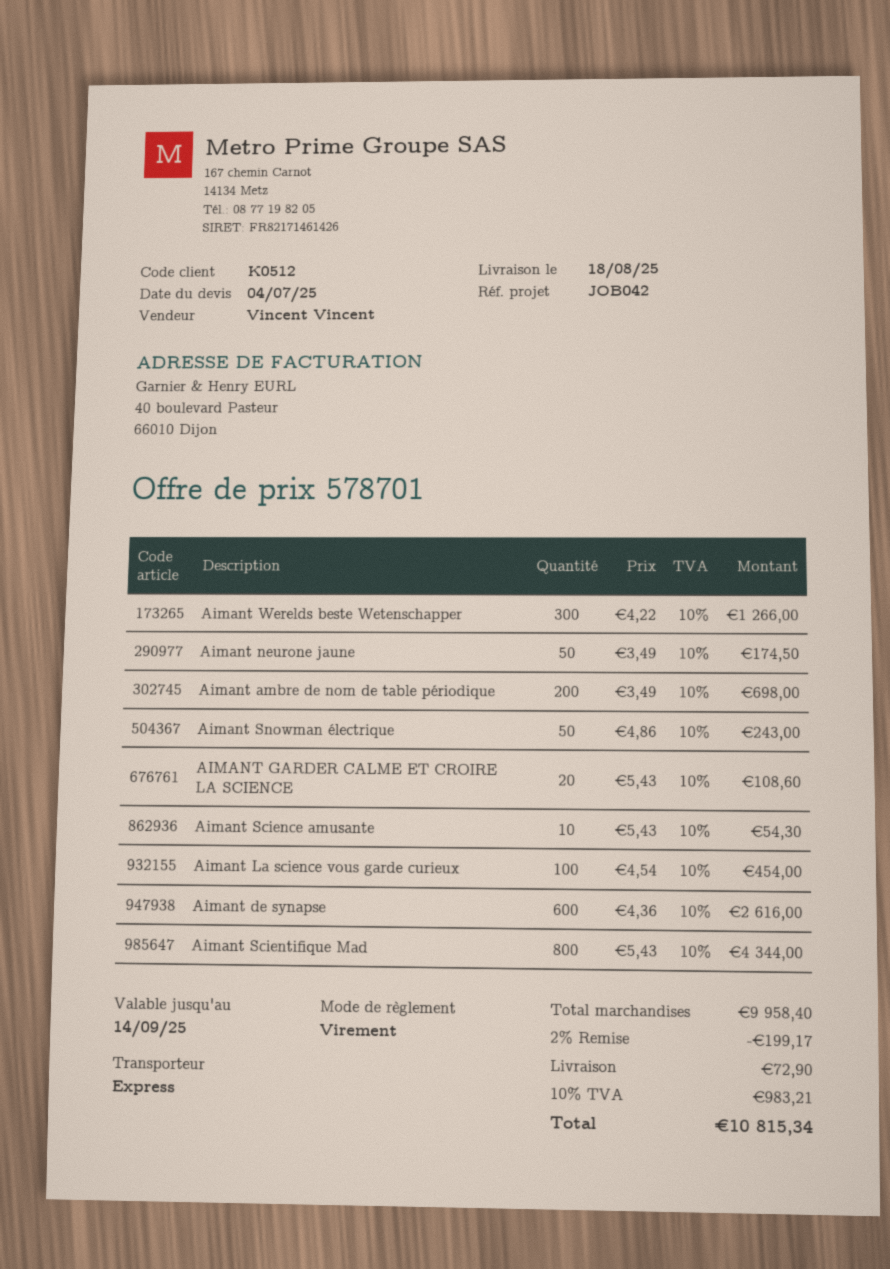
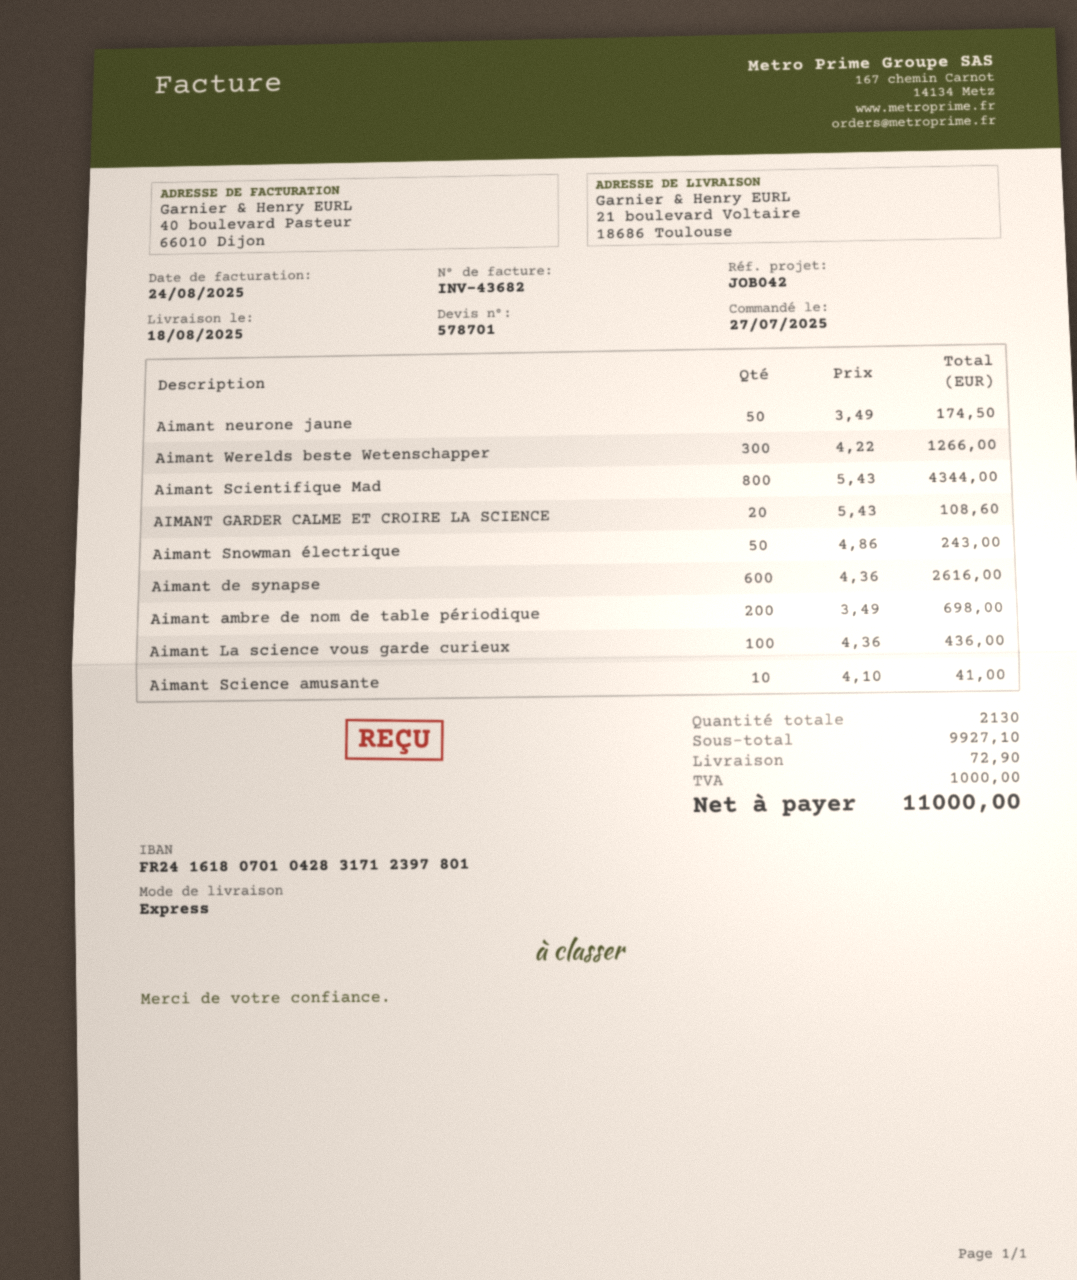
Aimant Science amusante: 10 x 5.43 = 54.30 -> 10 x 4.10 = 41.00
Aimant La science vous garde curieux: 100 x 4.54 = 454.00 -> 100 x 4.36 = 436.00
subtotal: 9958.40 -> 9927.10
discount: 2% = 199.17 -> none
tax: 983.21 -> 1000.00
total: 10815.34 -> 11000.00

